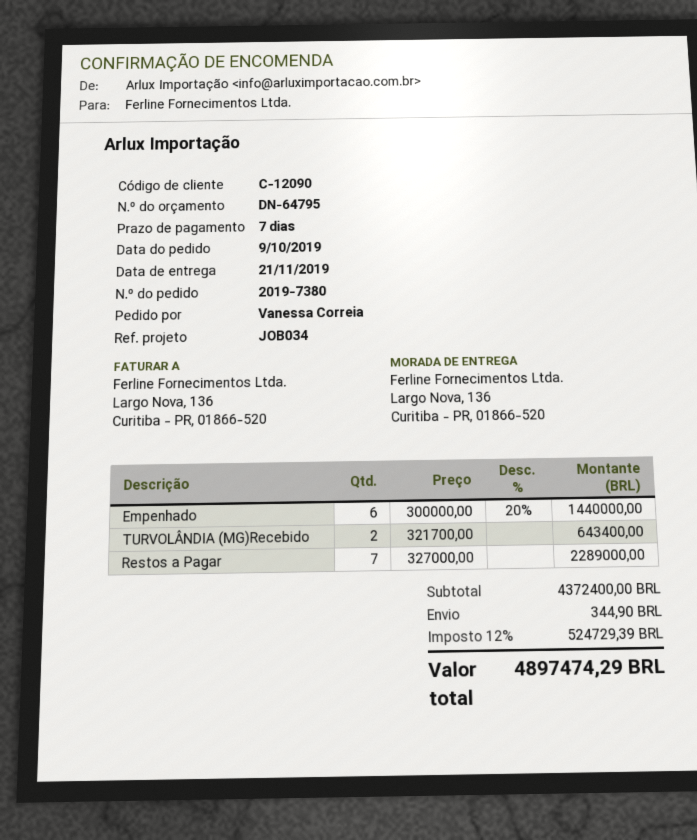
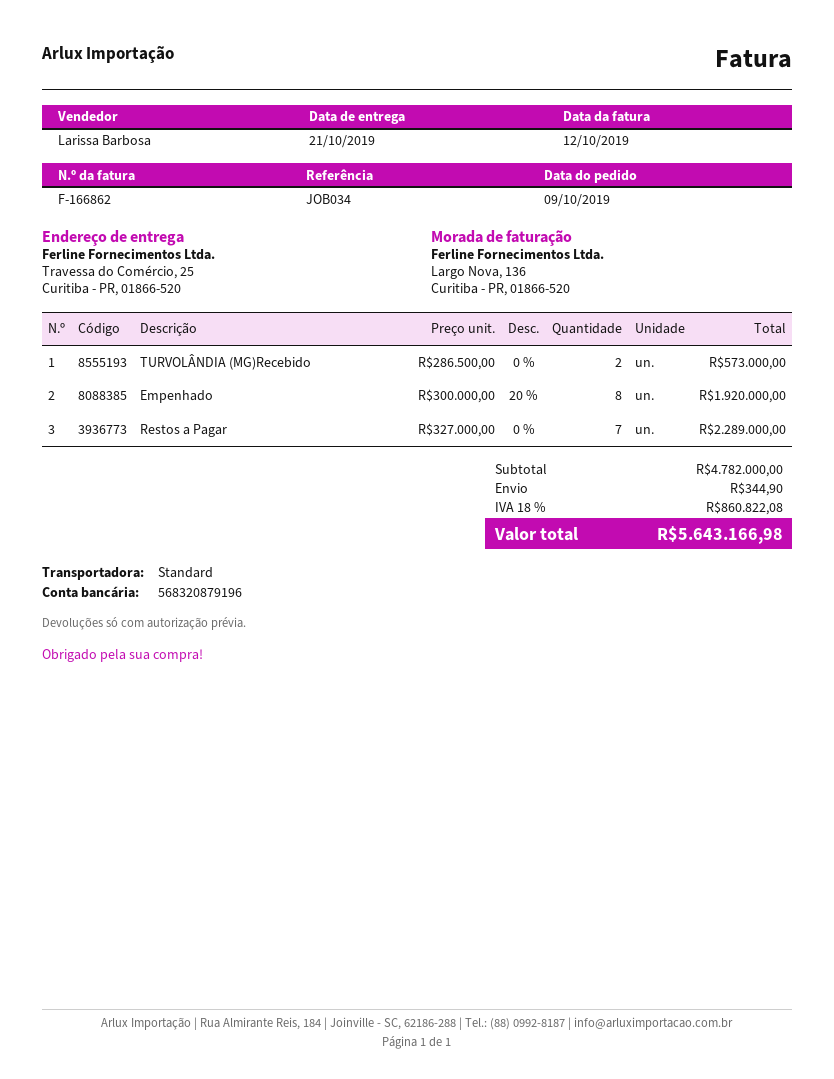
delivery date: 2019-11-21 -> 2019-10-21
ship to: Largo Nova, 136, Curitiba - PR, 01866-520 -> Travessa do Comércio, 25, Curitiba - PR, 01866-520
Empenhado: 6 x 300000.00 - 20% = 1440000.00 -> 8 x 300000.00 - 20% = 1920000.00
TURVOLÂNDIA (MG)Recebido: 2 x 321700.00 = 643400.00 -> 2 x 286500.00 = 573000.00
subtotal: 4372400.00 -> 4782000.00
tax: 12% = 524729.39 -> 18% = 860822.08
total: 4897474.29 -> 5643166.98

